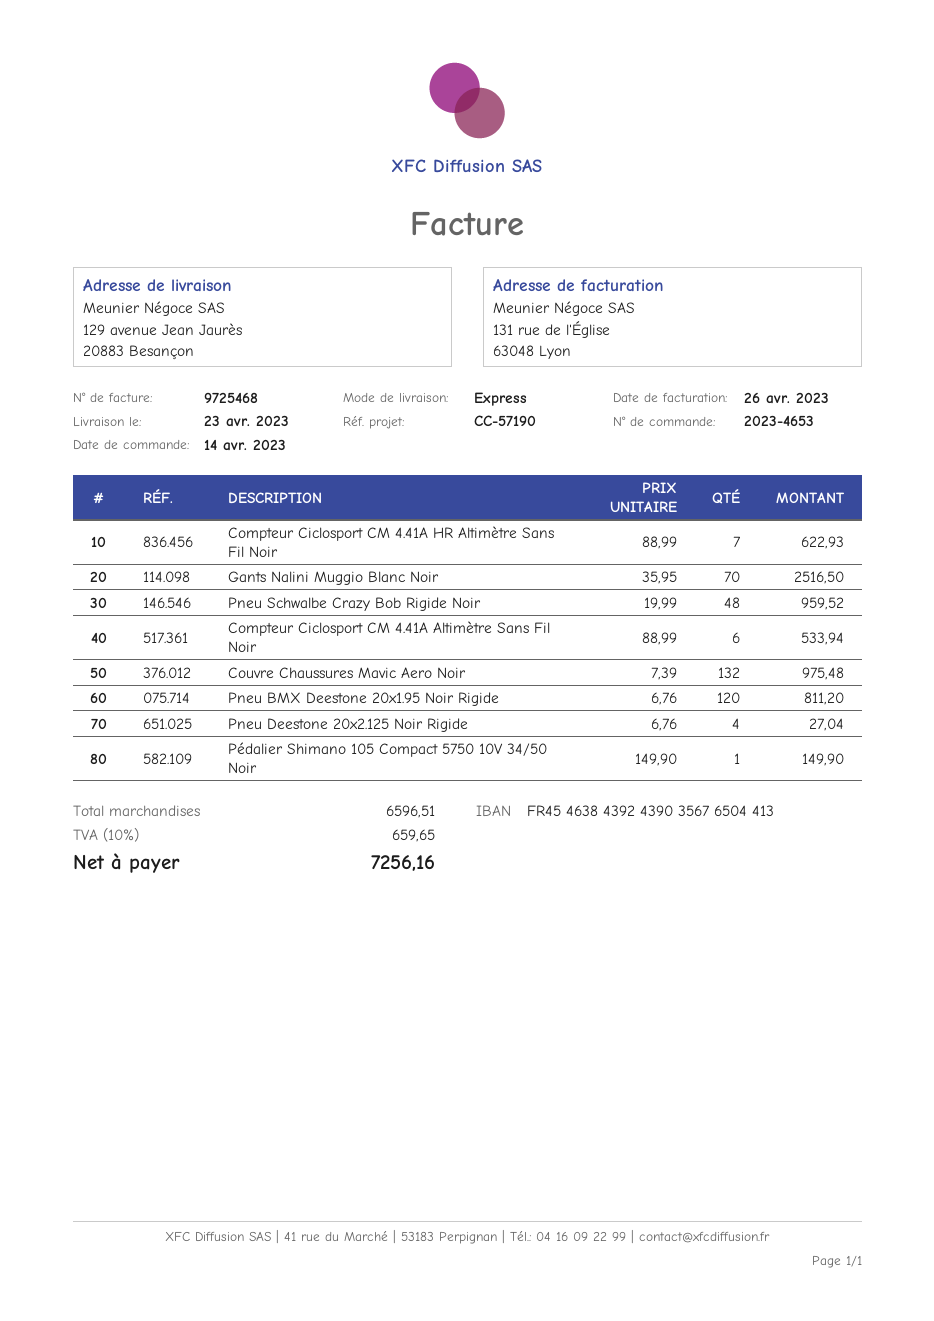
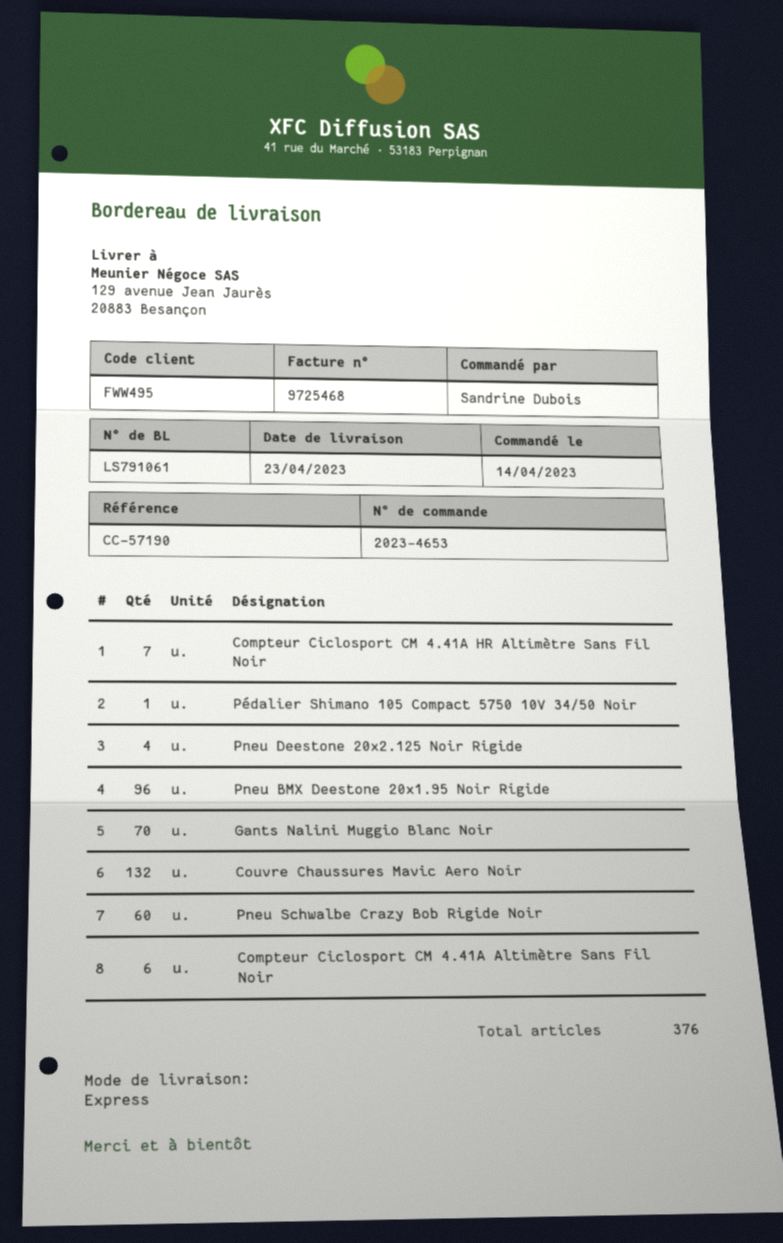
Pneu Schwalbe Crazy Bob Rigide Noir: 48 -> 60
Pneu BMX Deestone 20x1.95 Noir Rigide: 120 -> 96

